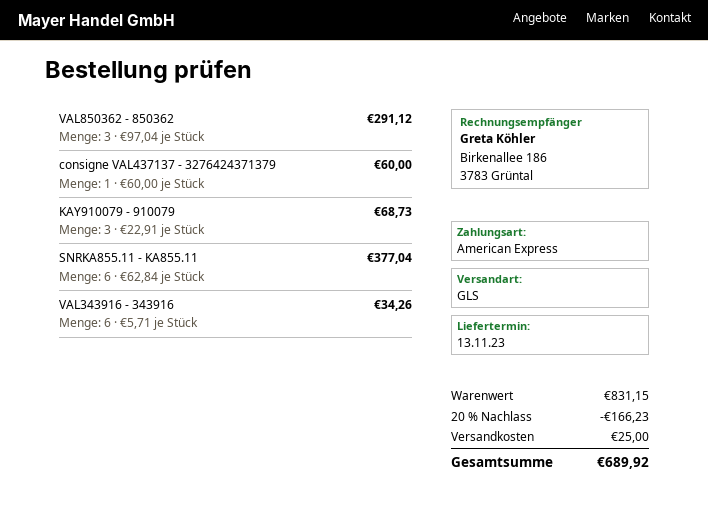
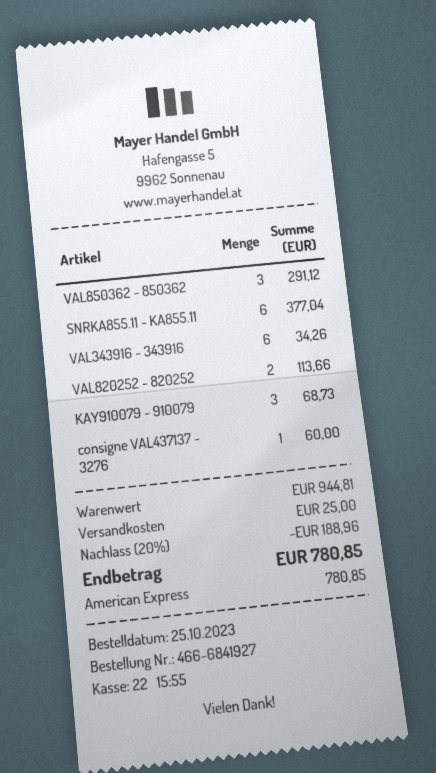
VAL820252 - 820252: none -> 2 for 113.66
subtotal: 831.15 -> 944.81
discount: 20% = 166.23 -> 20% = 188.96
total: 689.92 -> 780.85

